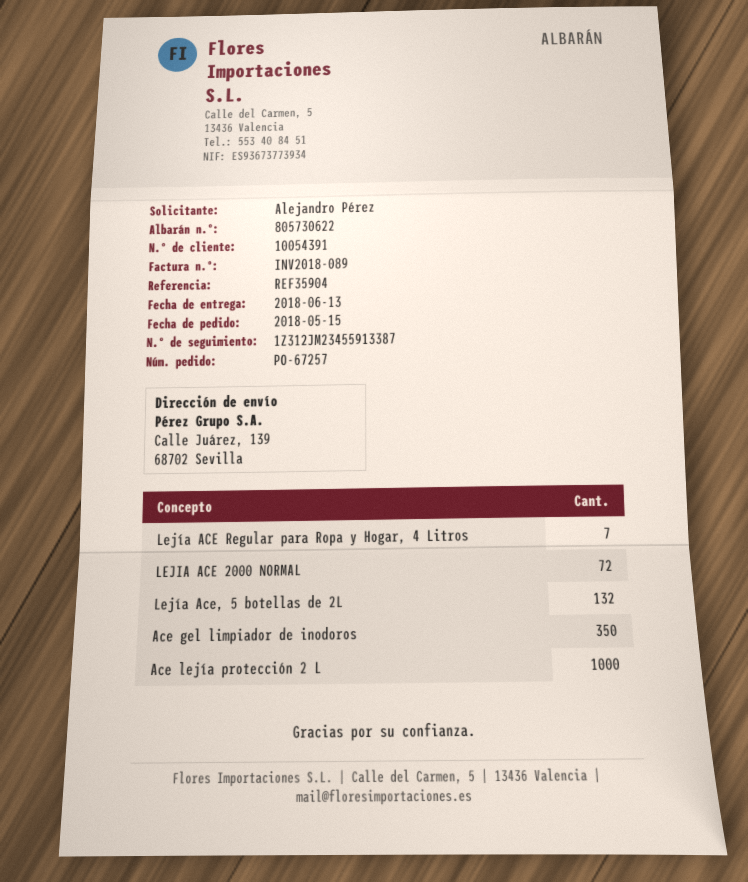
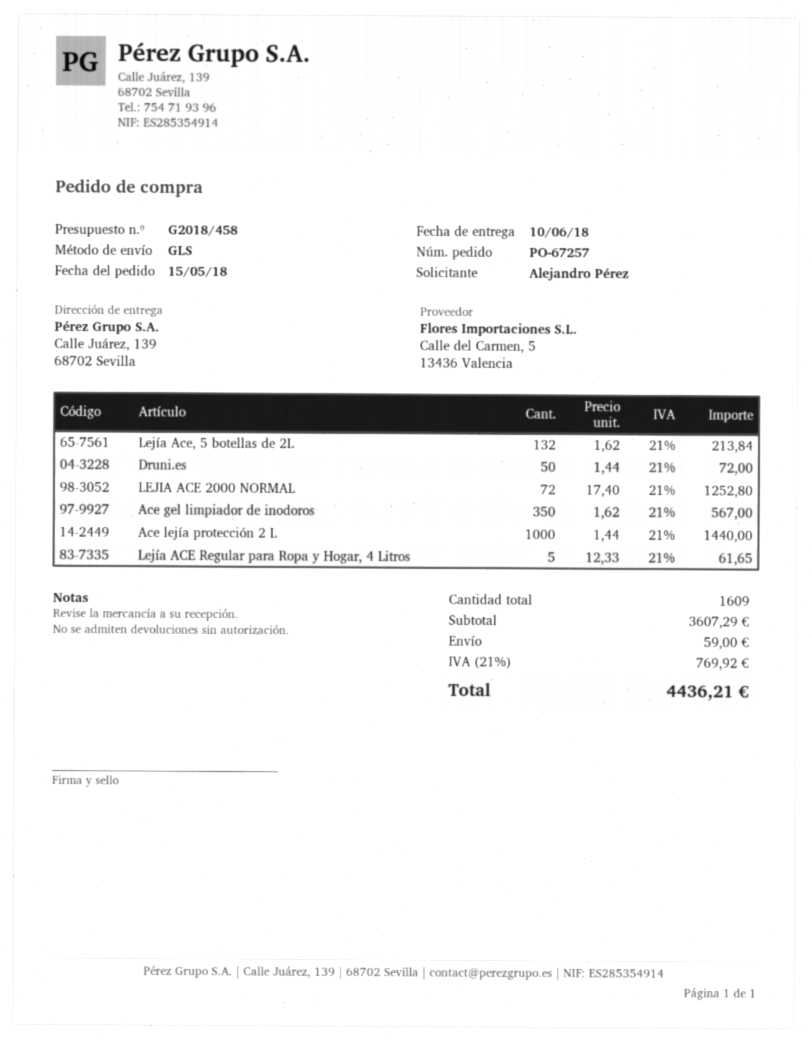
delivery date: 2018-06-13 -> 2018-06-10
Lejía ACE Regular para Ropa y Hogar, 4 Litros: 7 -> 5
Druni.es: none -> 50

